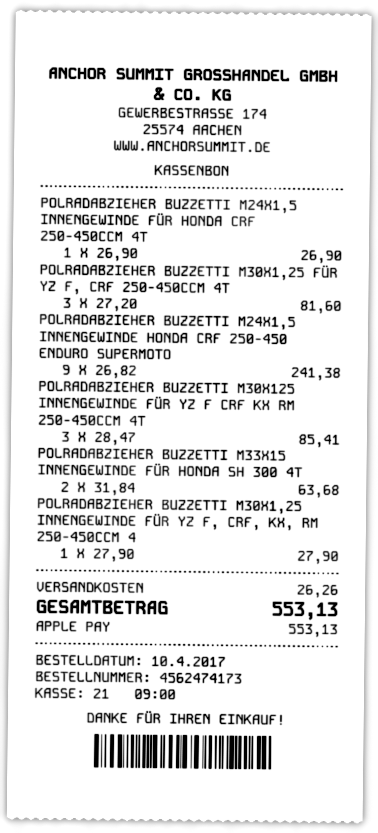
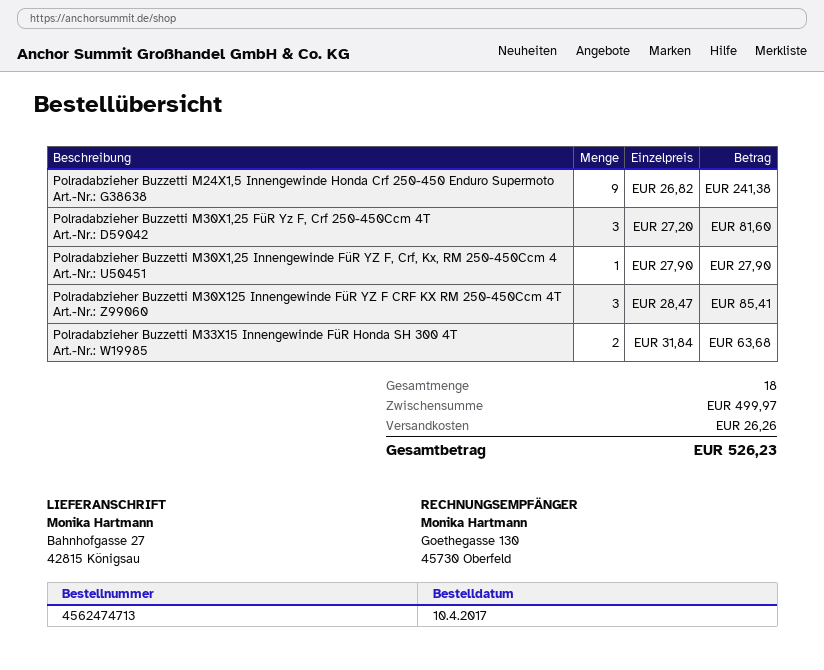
order number: 4562474173 -> 4562474713
POLRADABZIEHER BUZZETTI M24X1,5 INNENGEWINDE FÜR HONDA CRF 250-450CCM 4T: 1 x 26.90 = 26.90 -> none
total: 553.13 -> 526.23

